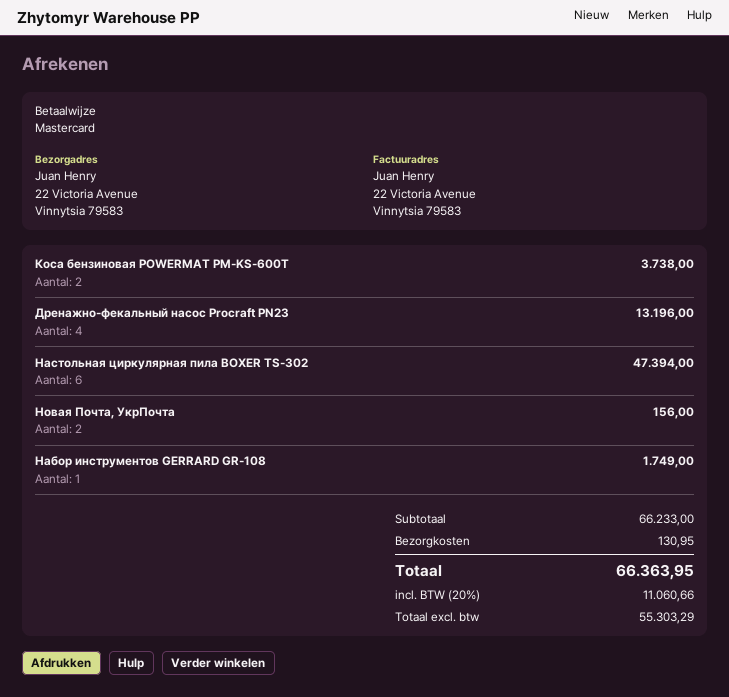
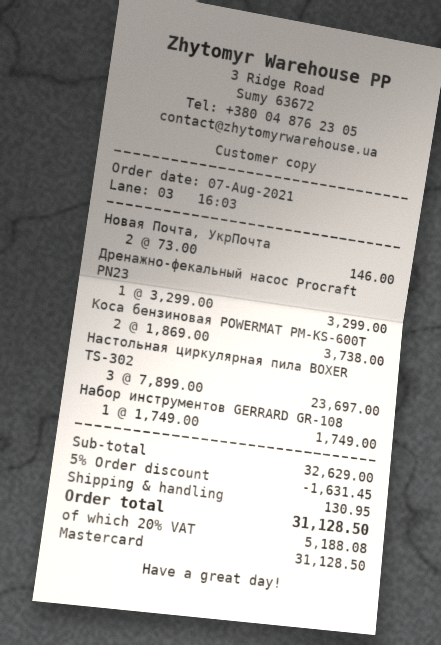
Дренажно-фекальный насос Procraft PN23: 4 for 13196.00 -> 1 for 3299.00
Настольная циркулярная пила BOXER TS-302: 6 for 47394.00 -> 3 for 23697.00
Новая Почта, УкрПочта: 2 for 156.00 -> 2 for 146.00
subtotal: 66233.00 -> 32629.00
discount: none -> 5% = 1631.45
tax: 20% = 11060.66 -> 20% = 5188.08
total: 66363.95 -> 31128.50

